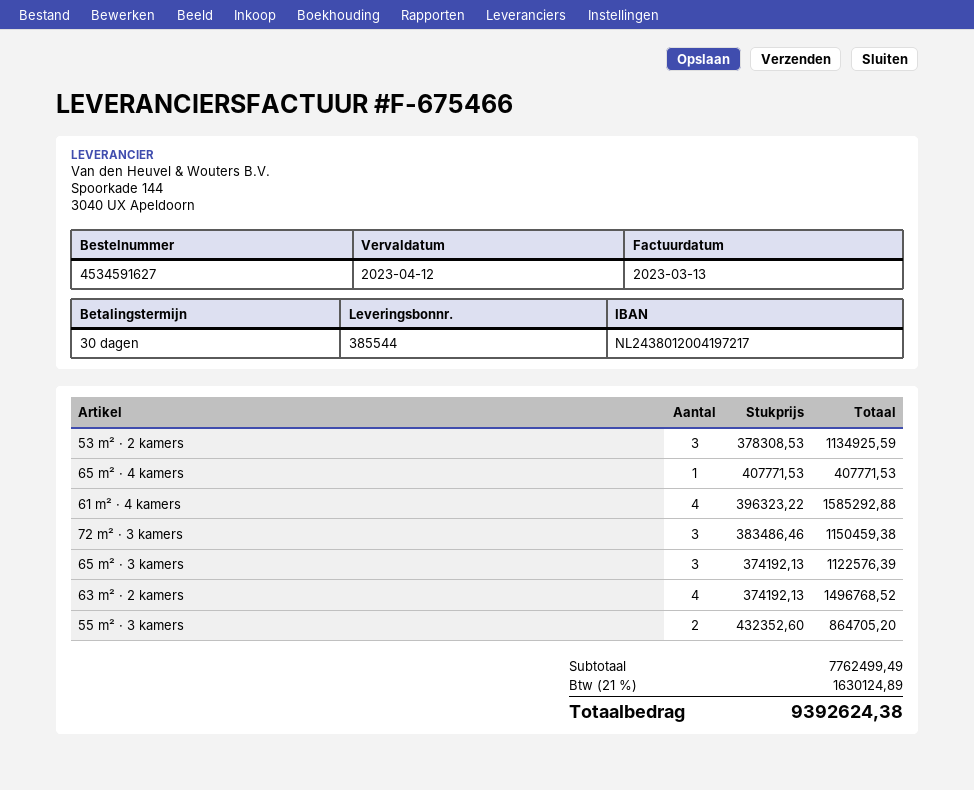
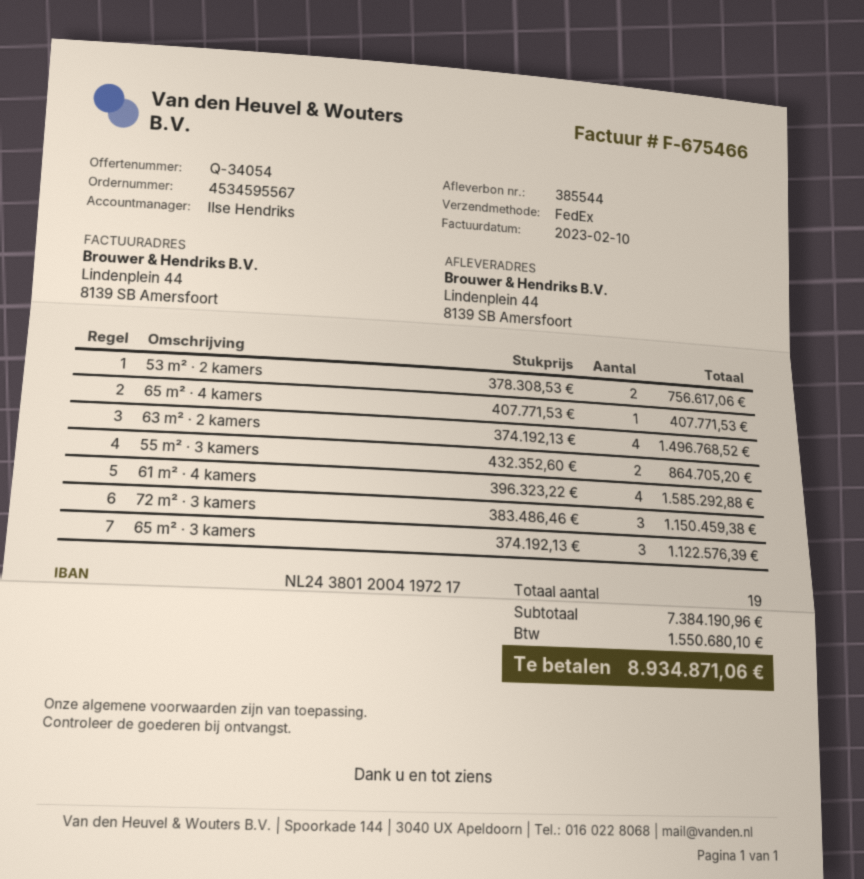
order number: 4534591627 -> 4534595567
invoice date: 2023-03-13 -> 2023-02-10
53 m² · 2 kamers: 3 x 378308.53 = 1134925.59 -> 2 x 378308.53 = 756617.06
subtotal: 7762499.49 -> 7384190.96
tax: 1630124.89 -> 1550680.10
total: 9392624.38 -> 8934871.06

